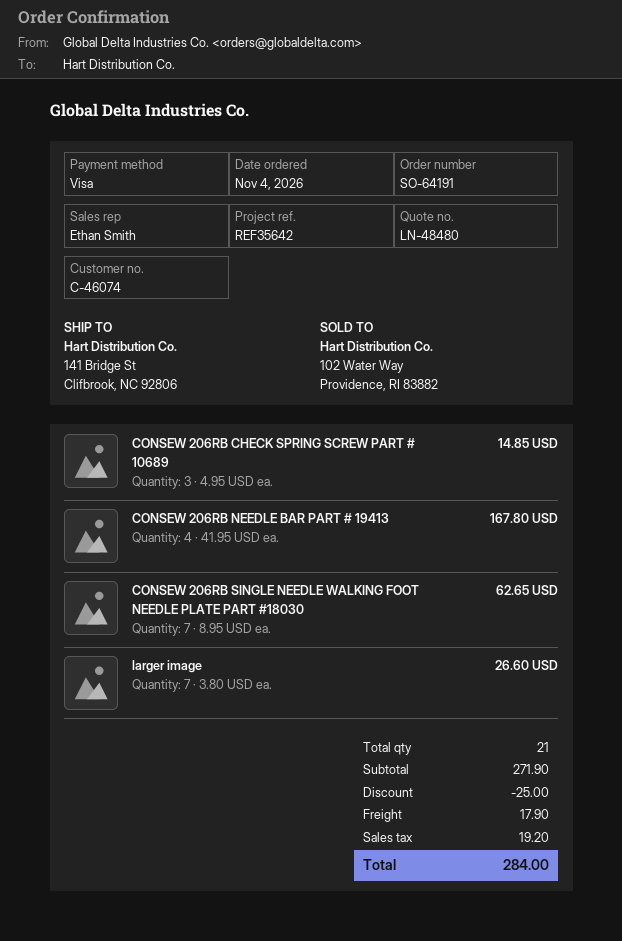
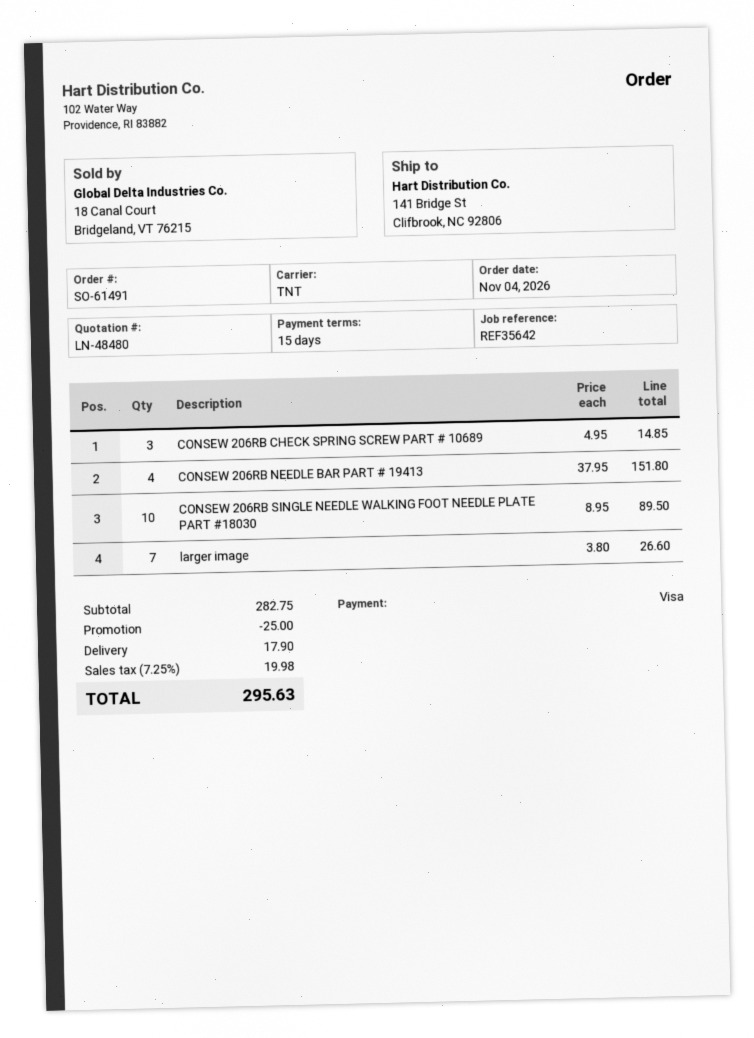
order number: SO-64191 -> SO-61491
CONSEW 206RB NEEDLE BAR PART # 19413: 4 x 41.95 = 167.80 -> 4 x 37.95 = 151.80
CONSEW 206RB SINGLE NEEDLE WALKING FOOT NEEDLE PLATE PART #18030: 7 x 8.95 = 62.65 -> 10 x 8.95 = 89.50
subtotal: 271.90 -> 282.75
tax: 19.20 -> 19.98
total: 284.00 -> 295.63

